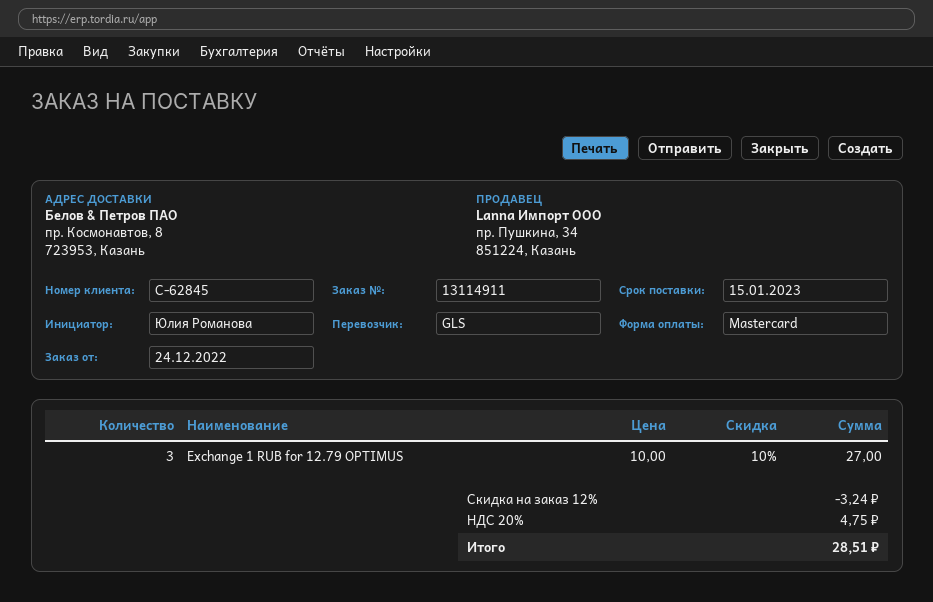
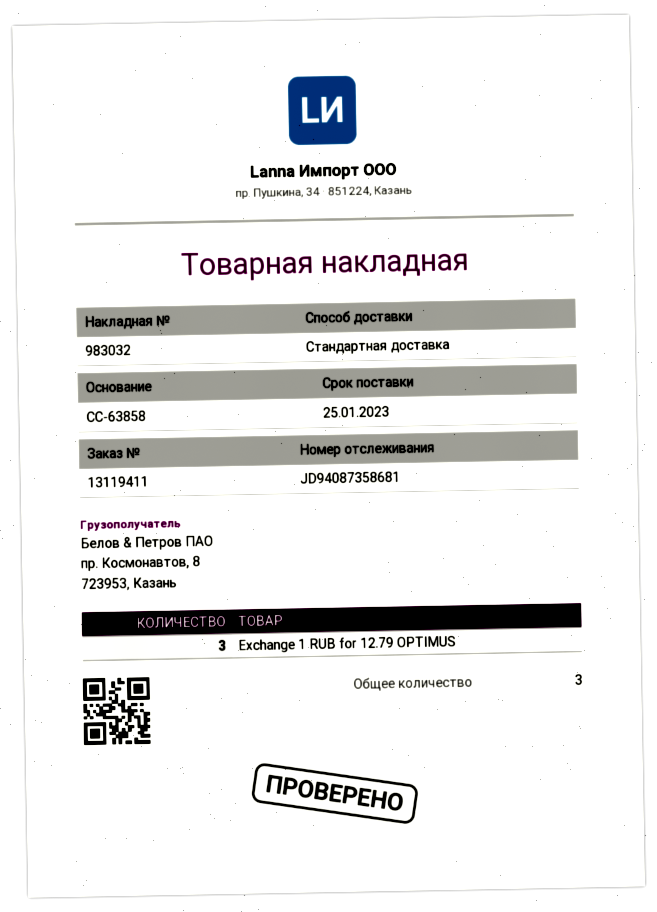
order number: 13114911 -> 13119411
delivery date: 2023-01-15 -> 2023-01-25
shipping method: GLS -> standard

